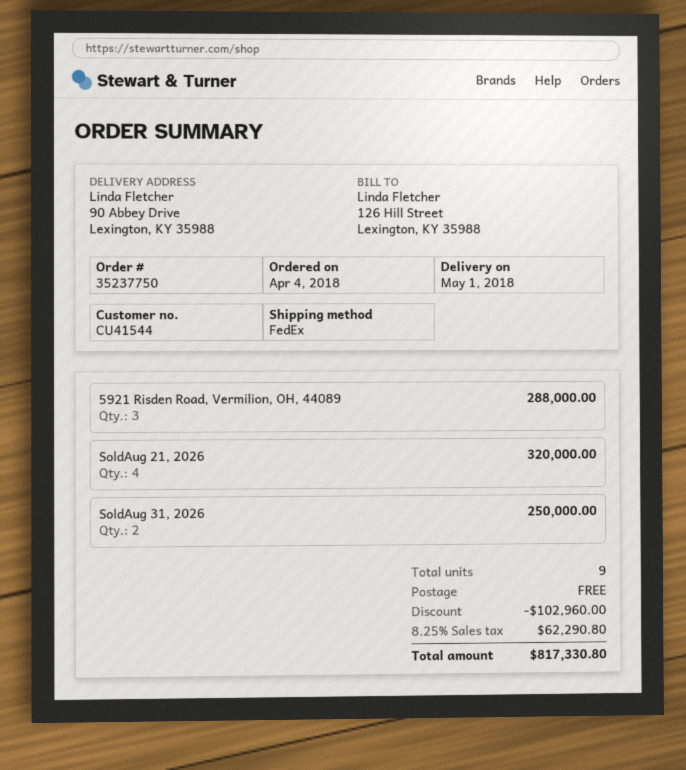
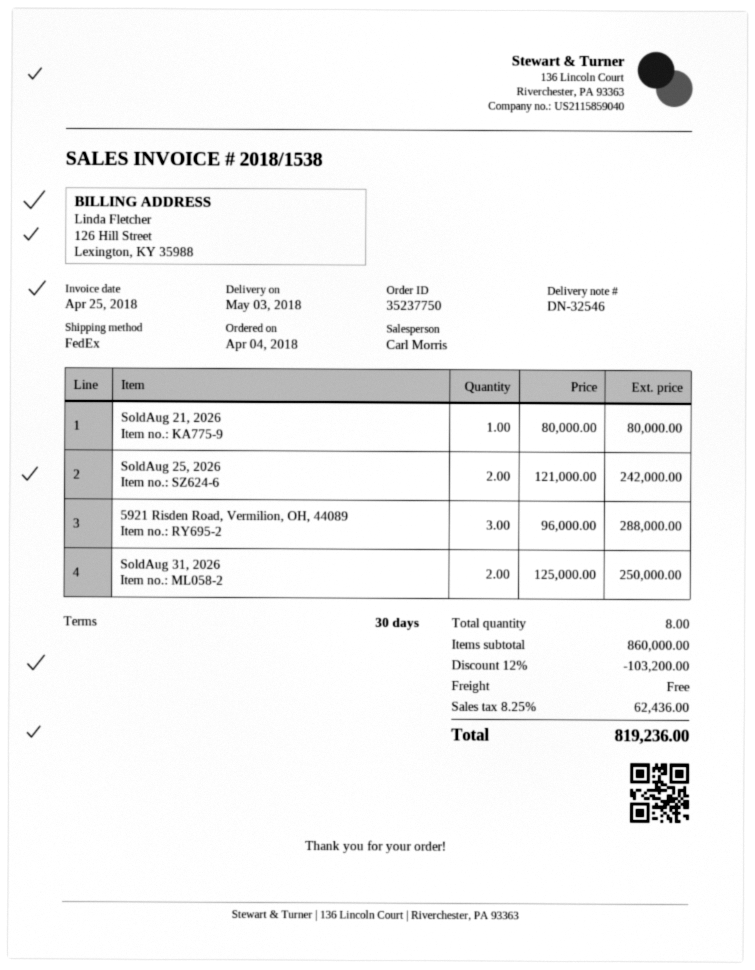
delivery date: 2018-05-01 -> 2018-05-03
SoldAug 21, 2026: 4 for 320000.00 -> 1 for 80000.00
SoldAug 25, 2026: none -> 2 for 242000.00
total quantity: 9 -> 8
discount: 102960.00 -> 103200.00
tax: 8.25% = 62290.80 -> 8.25% = 62436.00
total: 817330.80 -> 819236.00

